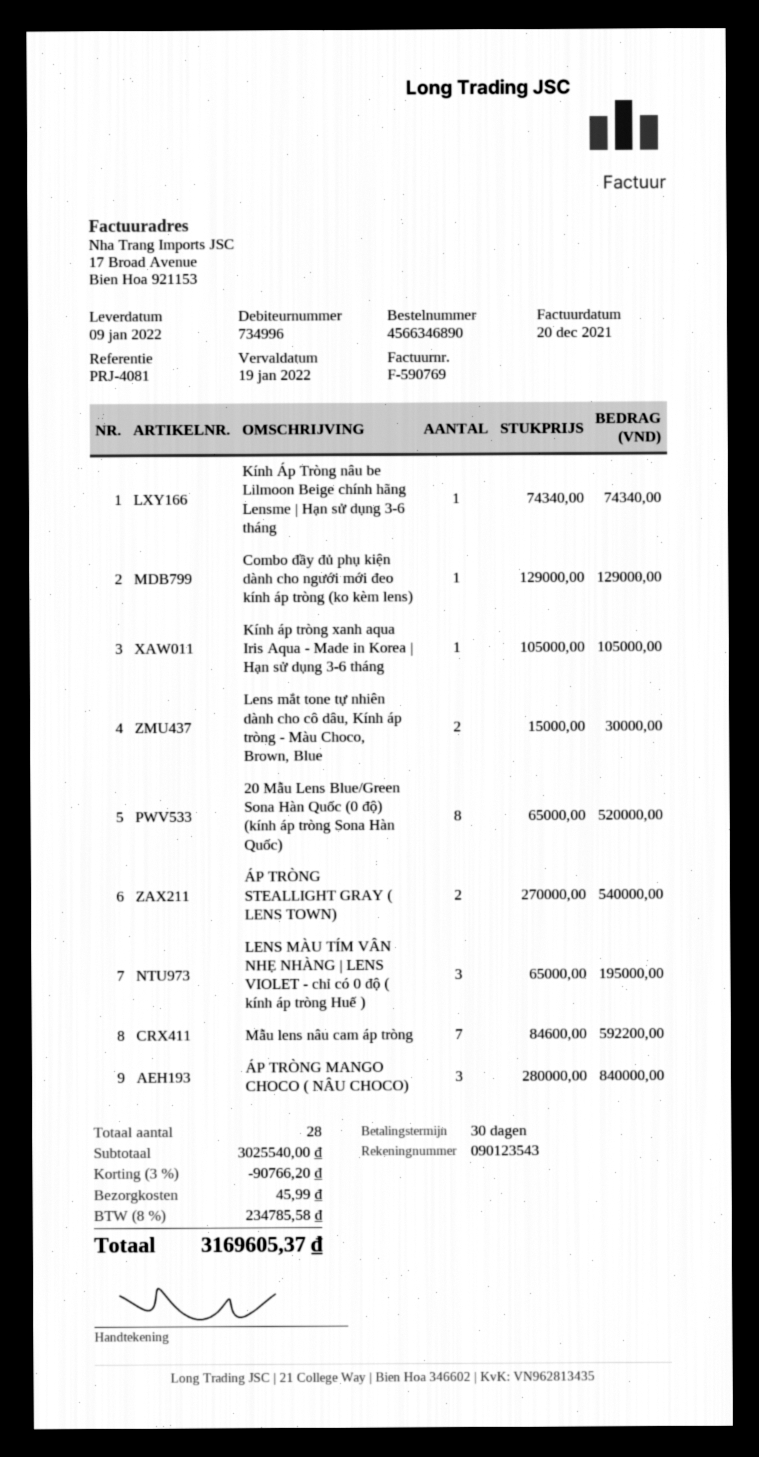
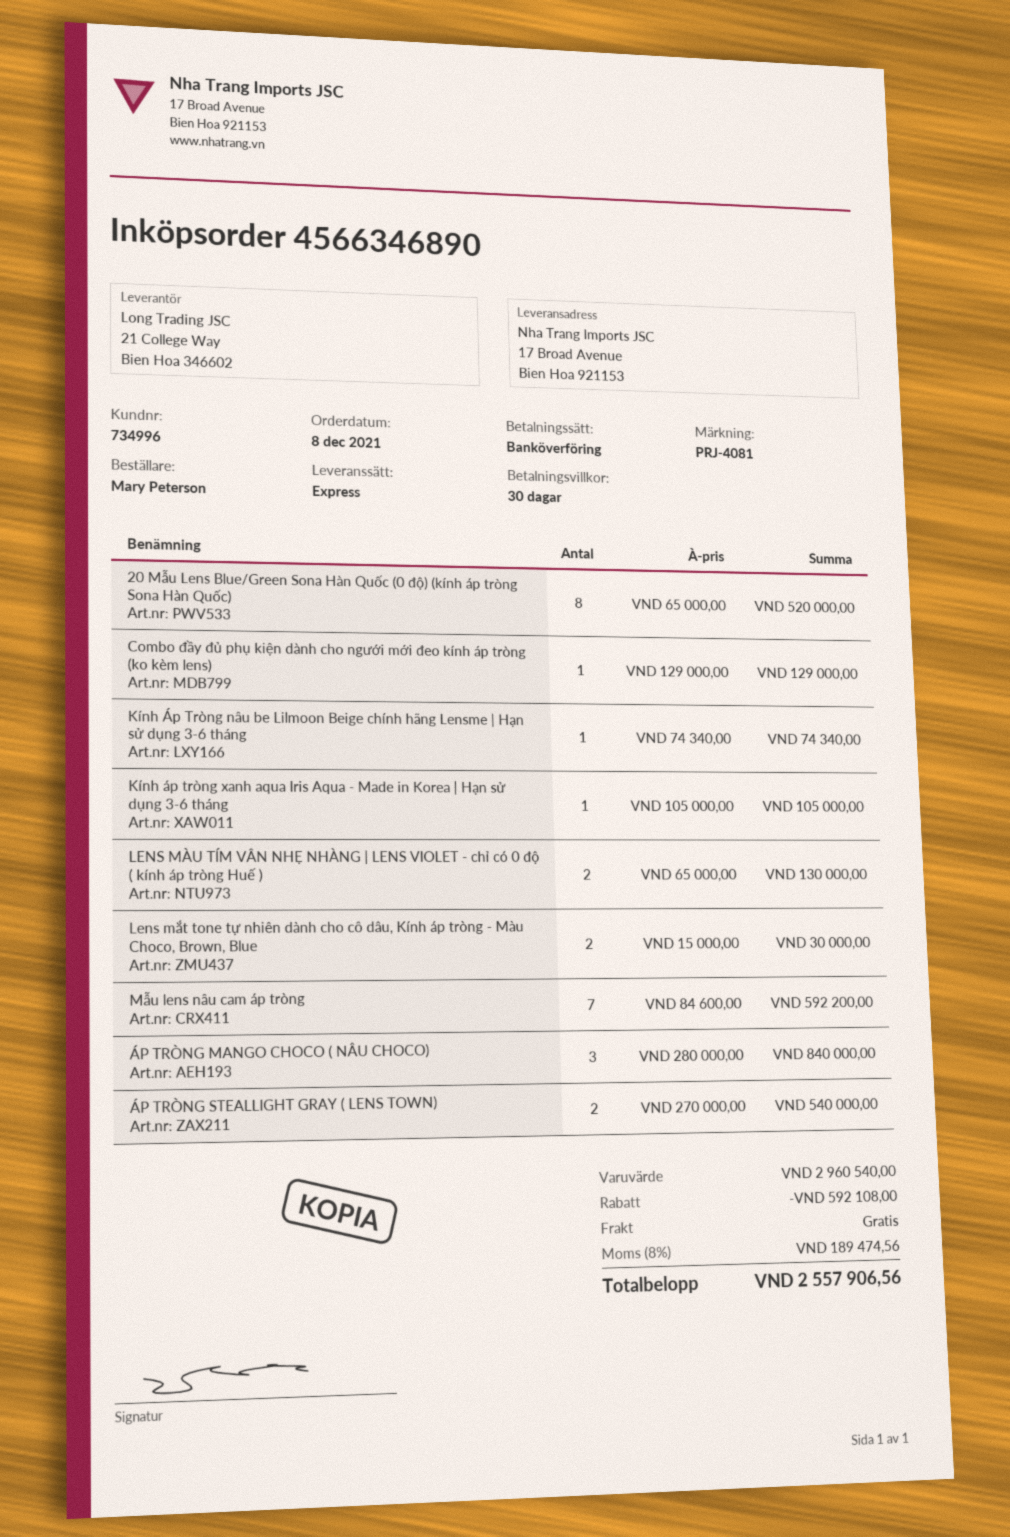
LENS MÀU TÍM VÂN NHẸ NHÀNG | LENS VIOLET - chỉ có 0 độ ( kính áp tròng Huế ): 3 x 65000.00 = 195000.00 -> 2 x 65000.00 = 130000.00
subtotal: 3025540.00 -> 2960540.00
discount: 90766.20 -> 592108.00
shipping: 45.99 -> 0.00
tax: 8% = 234785.58 -> 8% = 189474.56
total: 3169605.37 -> 2557906.56

